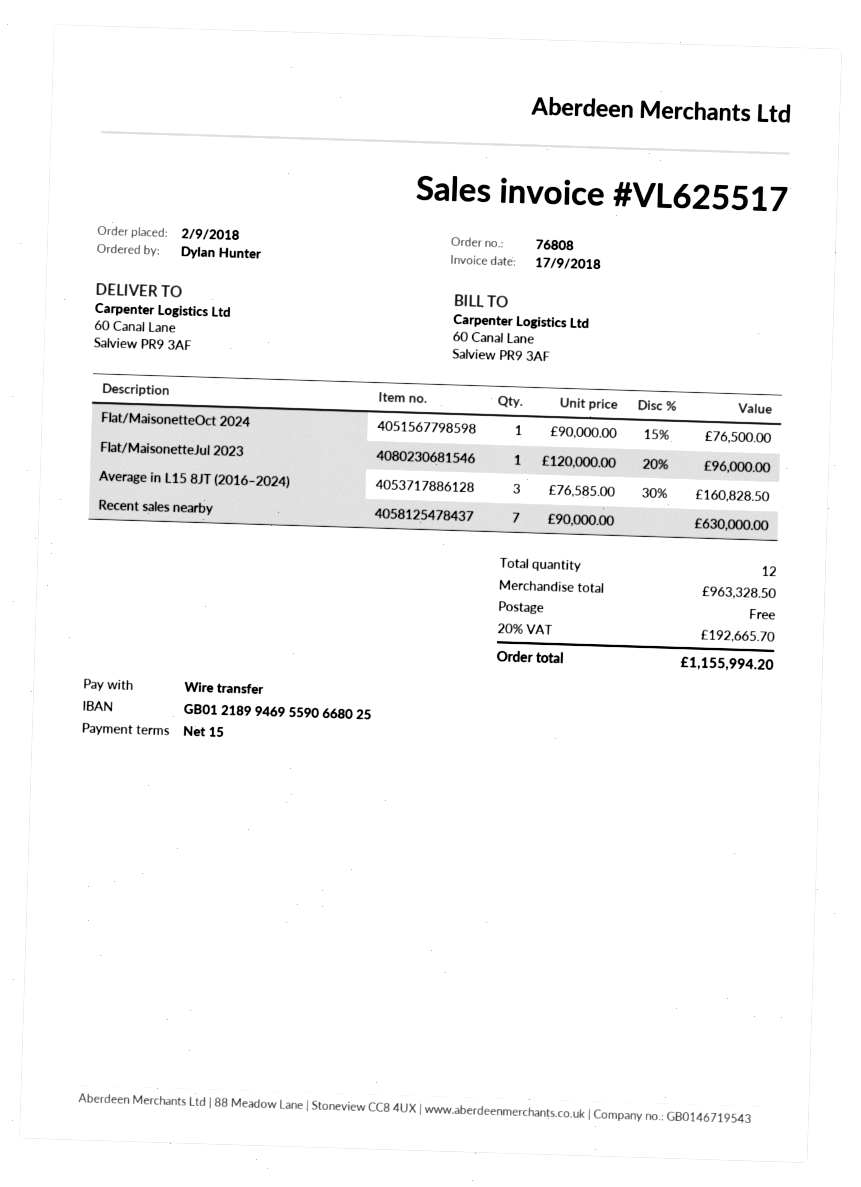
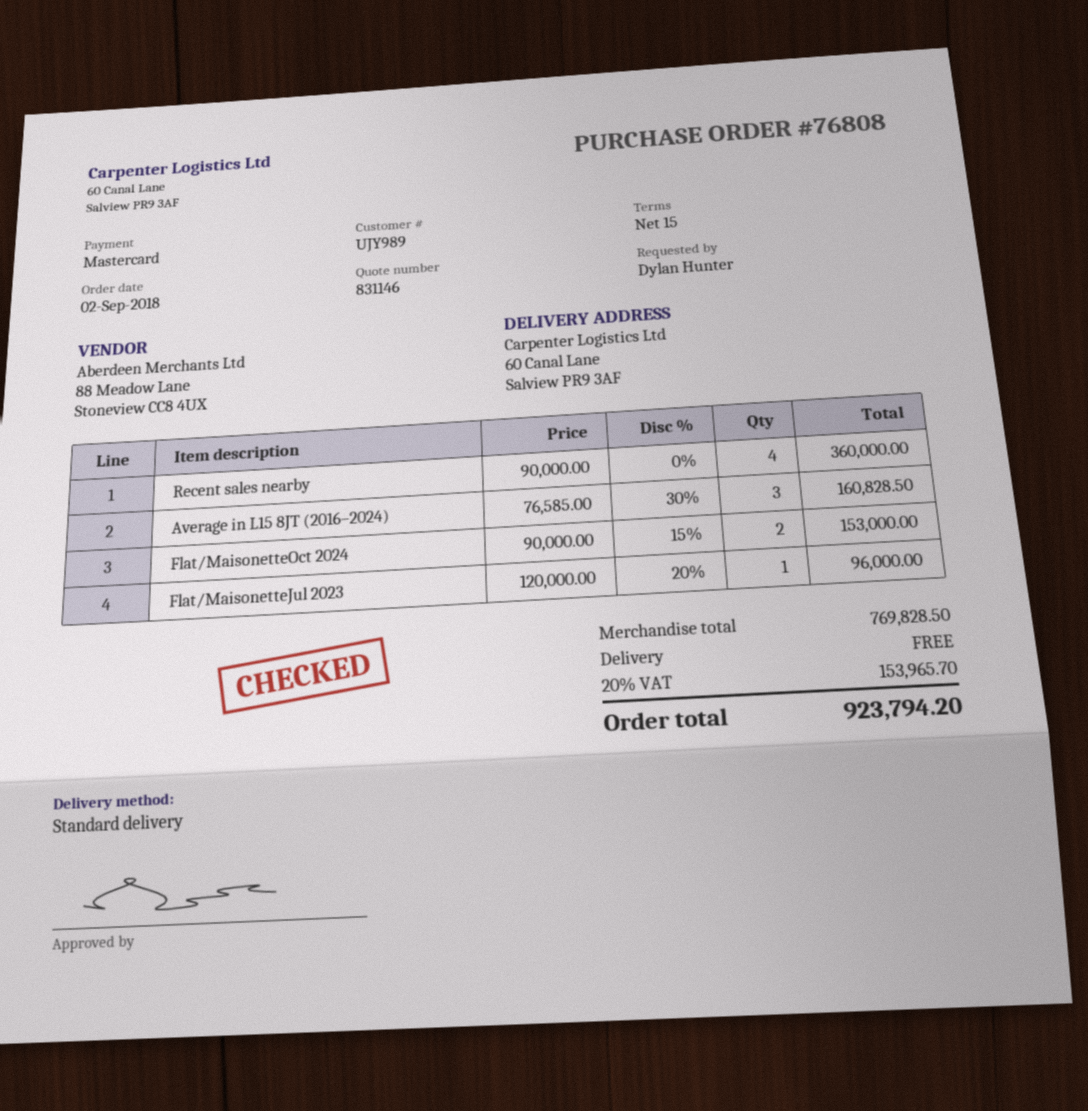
payment method: bank transfer -> Mastercard
Flat/MaisonetteOct 2024: 1 x 90000.00 - 15% = 76500.00 -> 2 x 90000.00 - 15% = 153000.00
Recent sales nearby: 7 x 90000.00 = 630000.00 -> 4 x 90000.00 = 360000.00
subtotal: 963328.50 -> 769828.50
tax: 20% = 192665.70 -> 20% = 153965.70
total: 1155994.20 -> 923794.20

